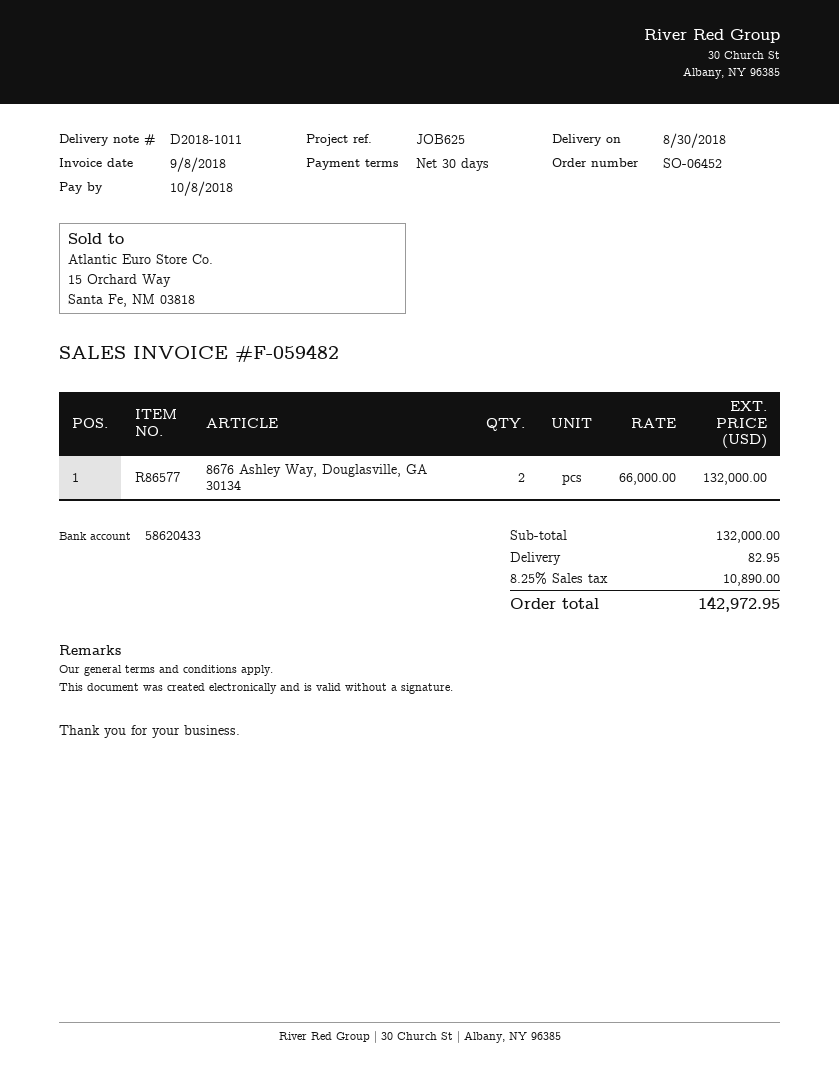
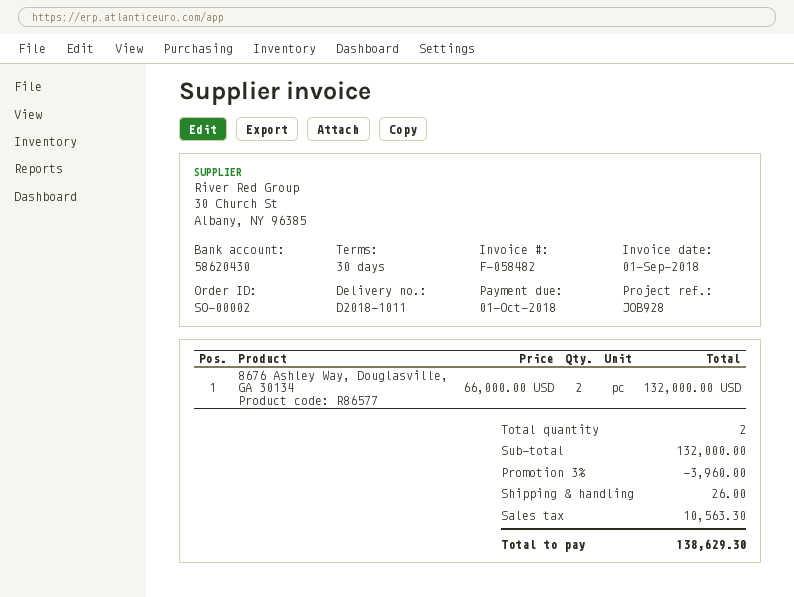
order number: SO-06452 -> SO-00002
invoice number: F-059482 -> F-058482
invoice date: 2018-09-08 -> 2018-09-01
due date: 2018-10-08 -> 2018-10-01
reference: JOB625 -> JOB928
bank account: 58620433 -> 58620430
discount: none -> 3% = 3960.00
shipping: 82.95 -> 26.00
tax: 10890.00 -> 10563.30
total: 142972.95 -> 138629.30

